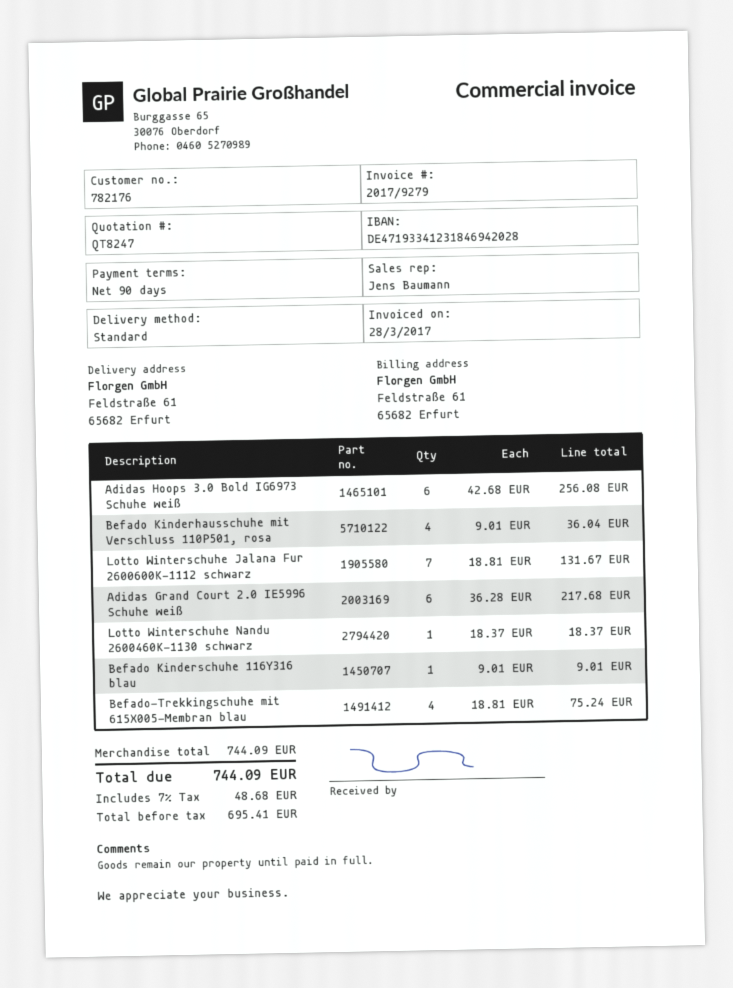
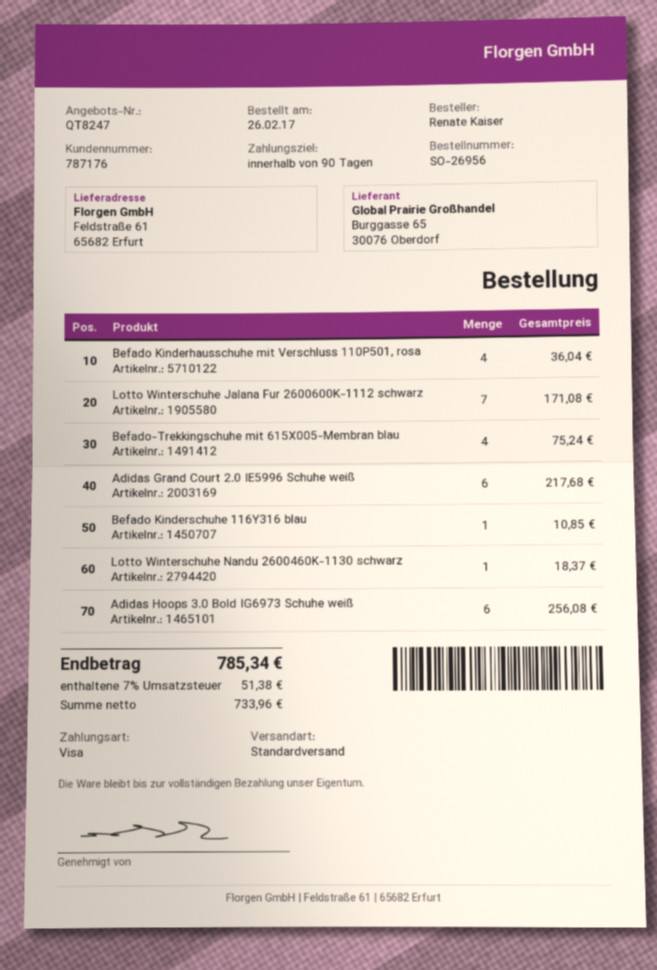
customer number: 782176 -> 787176
Lotto Winterschuhe Jalana Fur 2600600K-1112 schwarz: 7 for 131.67 -> 7 for 171.08
Befado Kinderschuhe 116Y316 blau: 1 for 9.01 -> 1 for 10.85
net: 695.41 -> 733.96
tax: 7% = 48.68 -> 7% = 51.38
total: 744.09 -> 785.34

